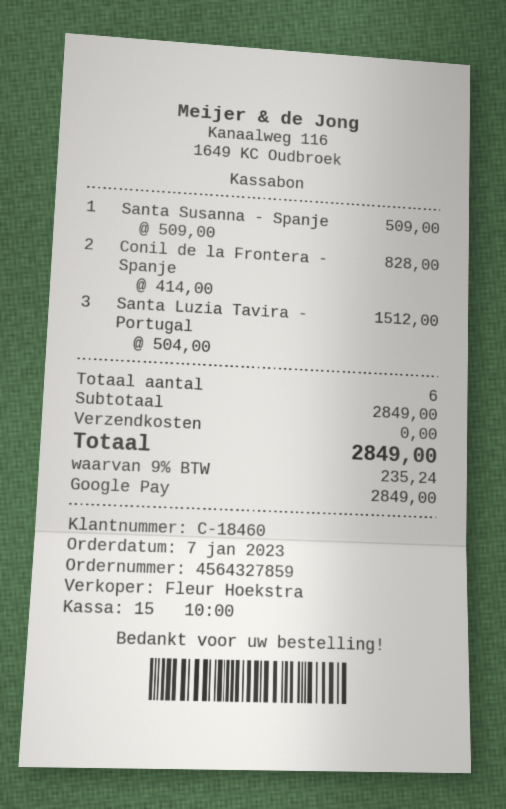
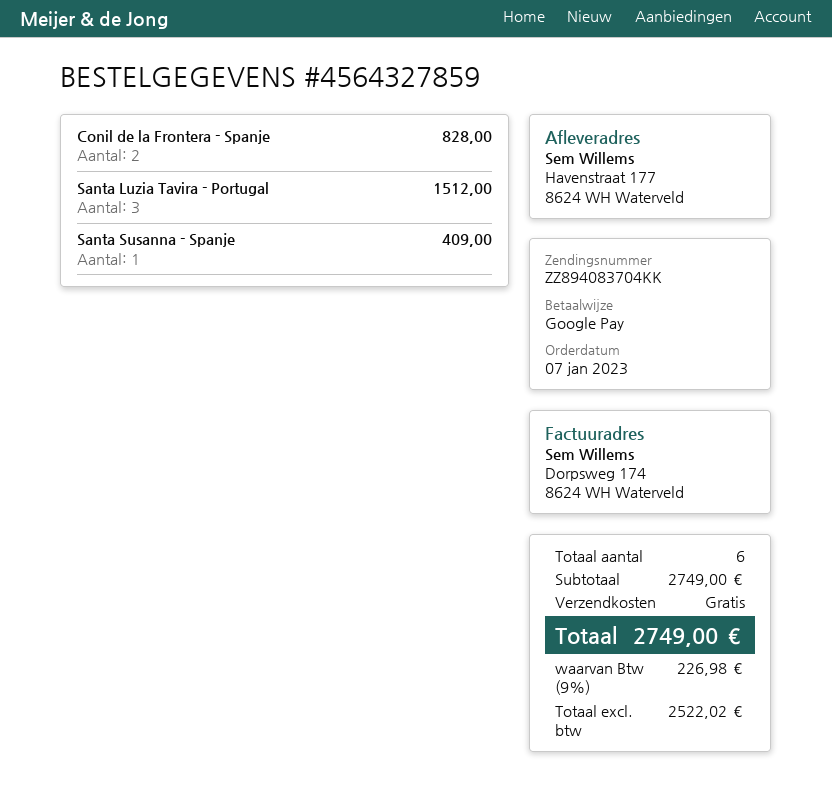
Santa Susanna - Spanje: 1 for 509.00 -> 1 for 409.00
subtotal: 2849.00 -> 2749.00
tax: 9% = 235.24 -> 9% = 226.98
total: 2849.00 -> 2749.00

